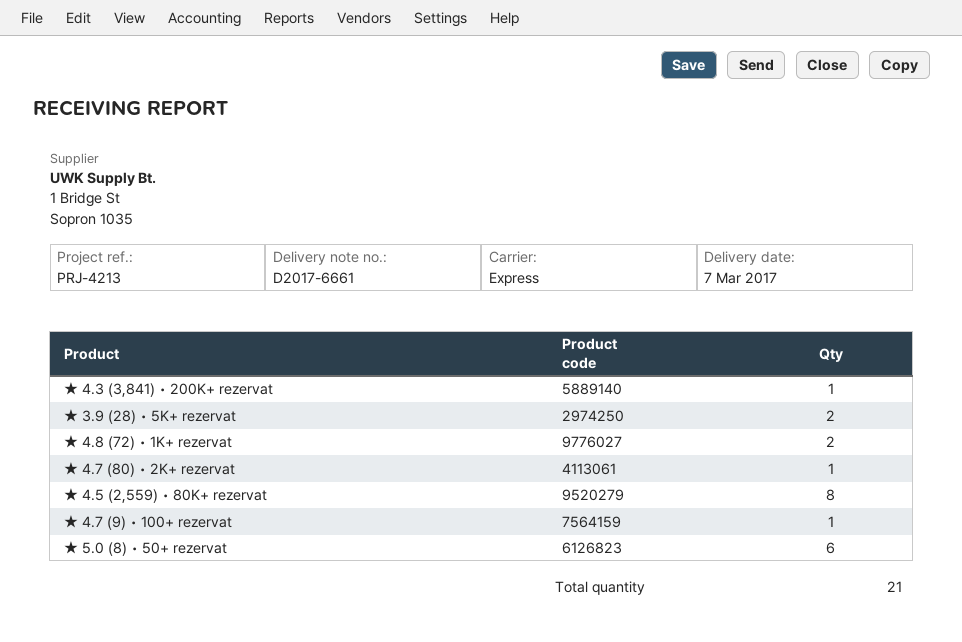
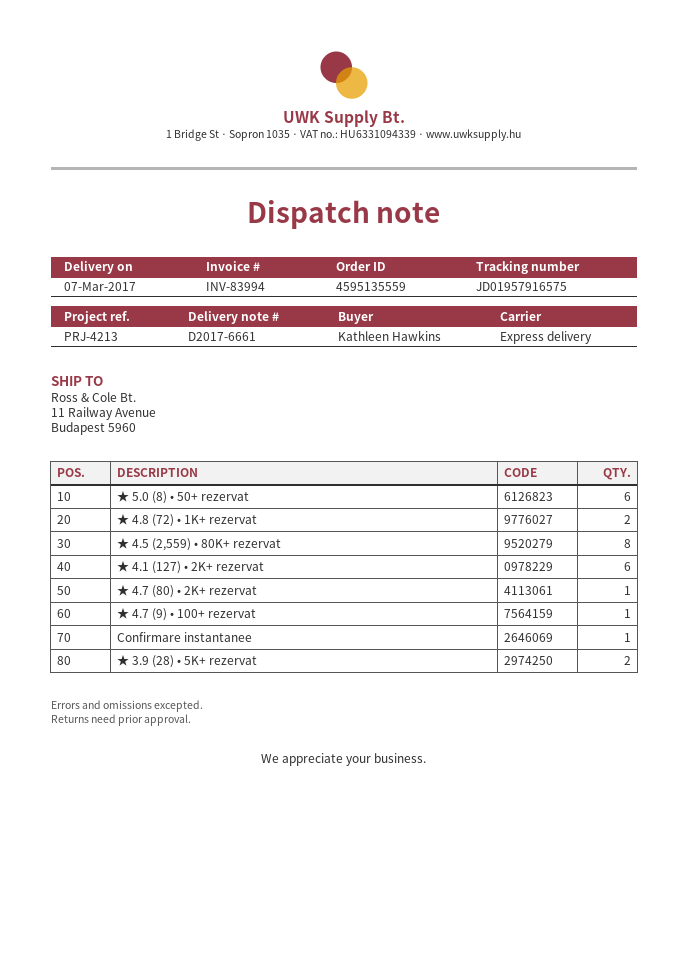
★ 4.3 (3,841) • 200K+ rezervat: 1 -> none
★ 4.1 (127) • 2K+ rezervat: none -> 6
Confirmare instantanee: none -> 1

